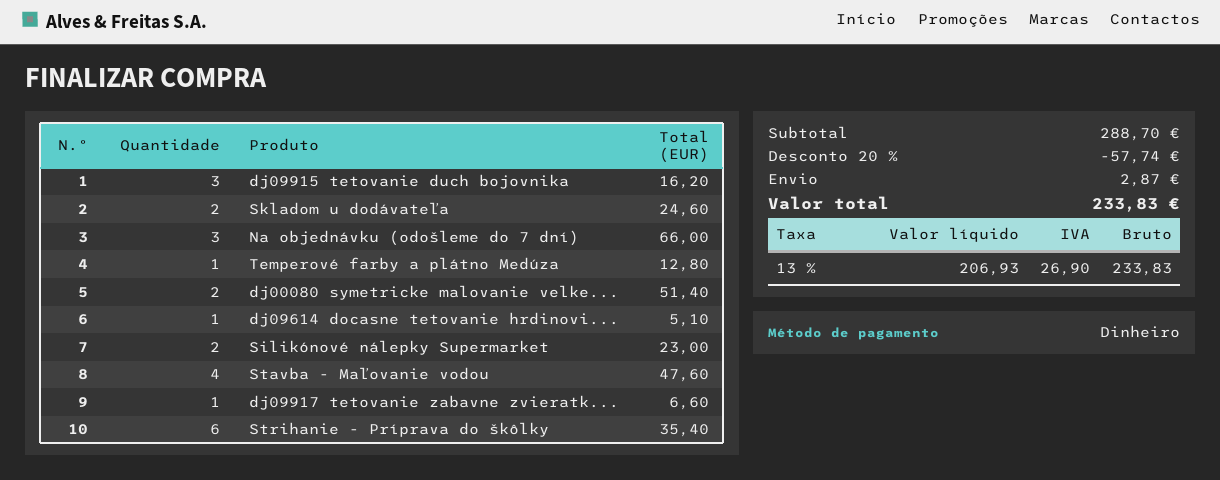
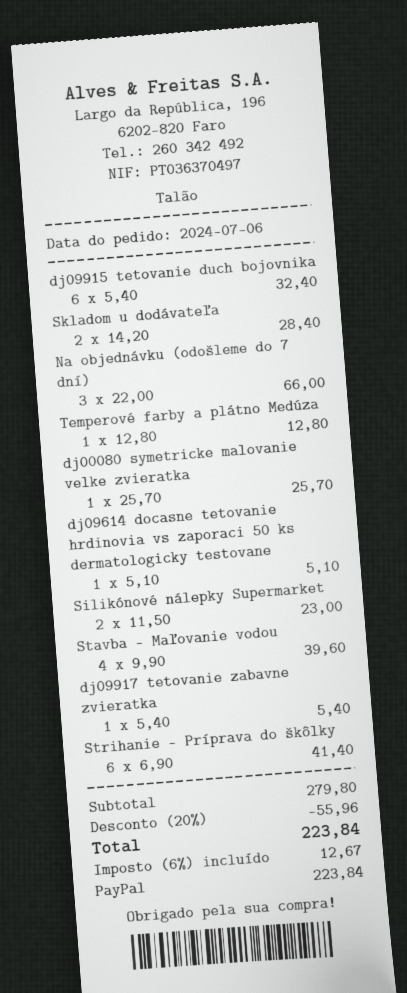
payment method: cash -> PayPal
dj09915 tetovanie duch bojovnika: 3 for 16.20 -> 6 for 32.40
Skladom u dodávateľa: 2 for 24.60 -> 2 for 28.40
dj00080 symetricke malovanie velke...: 2 for 51.40 -> 1 for 25.70
Stavba - Maľovanie vodou: 4 for 47.60 -> 4 for 39.60
dj09917 tetovanie zabavne zvieratk...: 1 for 6.60 -> 1 for 5.40
Strihanie - Príprava do škôlky: 6 for 35.40 -> 6 for 41.40
subtotal: 288.70 -> 279.80
discount: 20% = 57.74 -> 20% = 55.96
shipping: 2.87 -> none
tax: 13% = 26.90 -> 6% = 12.67
total: 233.83 -> 223.84

